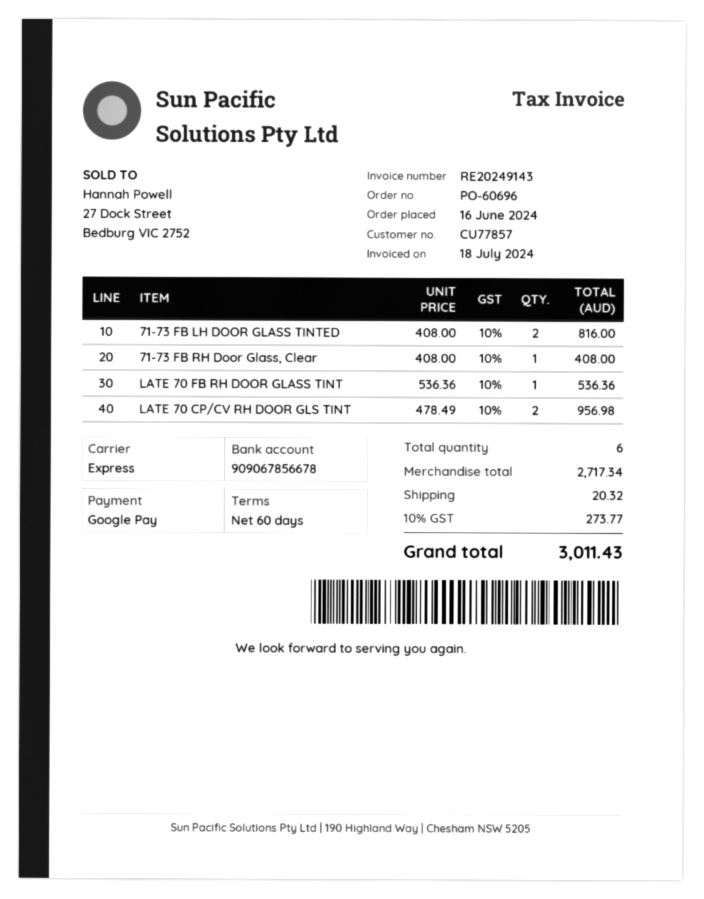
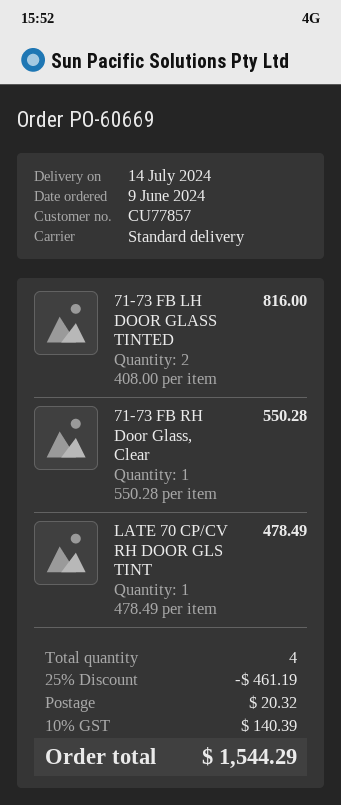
order number: PO-60696 -> PO-60669
order date: 2024-06-16 -> 2024-06-09
shipping method: express -> standard
71-73 FB RH Door Glass, Clear: 1 x 408.00 = 408.00 -> 1 x 550.28 = 550.28
LATE 70 FB RH DOOR GLASS TINT: 1 x 536.36 = 536.36 -> none
LATE 70 CP/CV RH DOOR GLS TINT: 2 x 478.49 = 956.98 -> 1 x 478.49 = 478.49
total quantity: 6 -> 4
discount: none -> 25% = 461.19
tax: 10% = 273.77 -> 10% = 140.39
total: 3011.43 -> 1544.29

